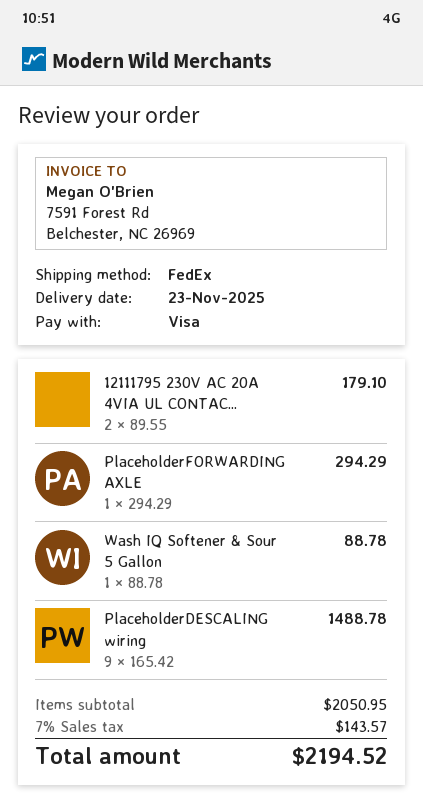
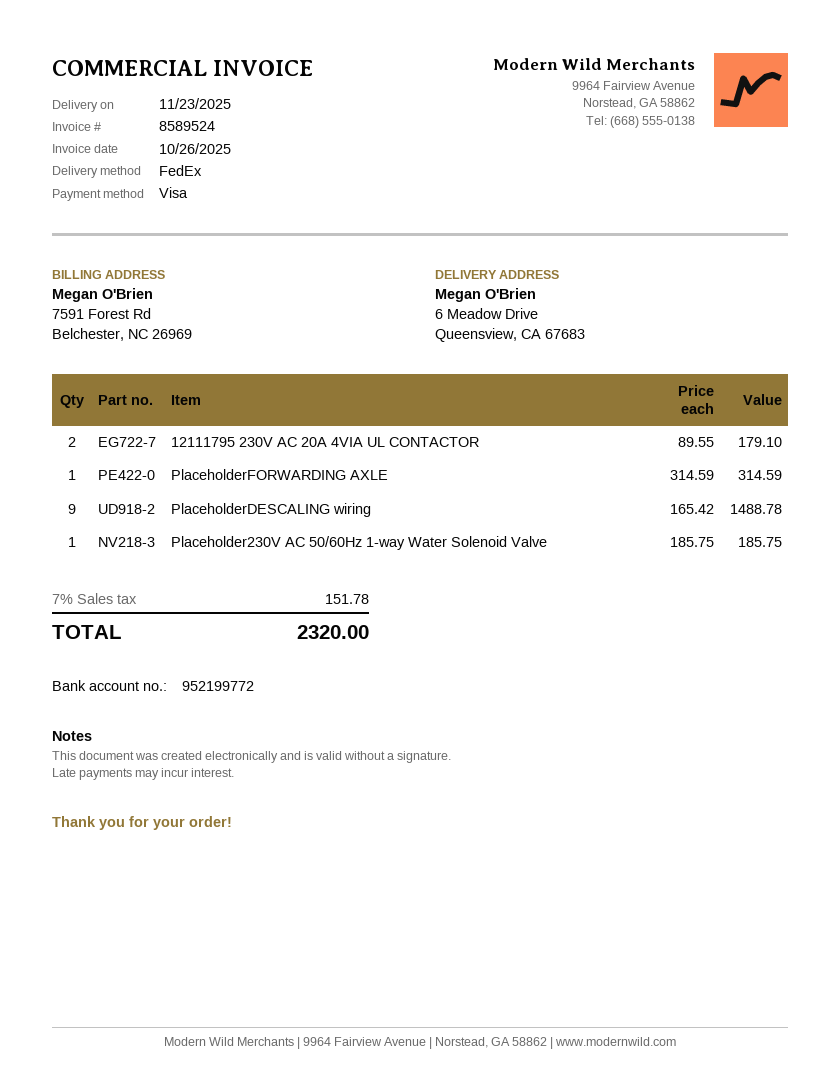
PlaceholderFORWARDING AXLE: 1 x 294.29 = 294.29 -> 1 x 314.59 = 314.59
Wash IQ Softener & Sour 5 Gallon: 1 x 88.78 = 88.78 -> none
Placeholder230V AC 50/60Hz 1-way Water Solenoid Valve: none -> 1 x 185.75 = 185.75
tax: 7% = 143.57 -> 7% = 151.78
total: 2194.52 -> 2320.00

